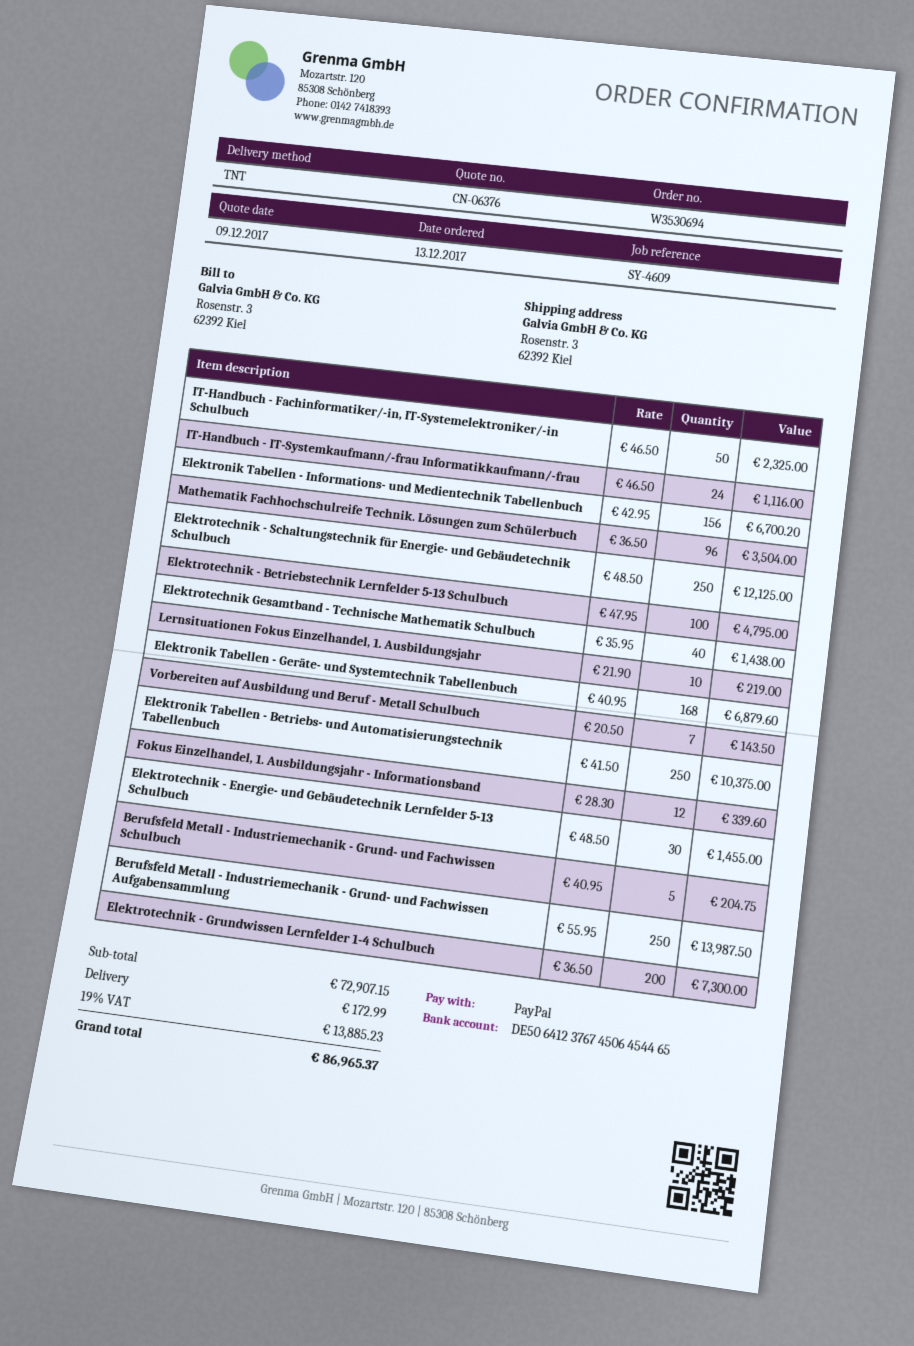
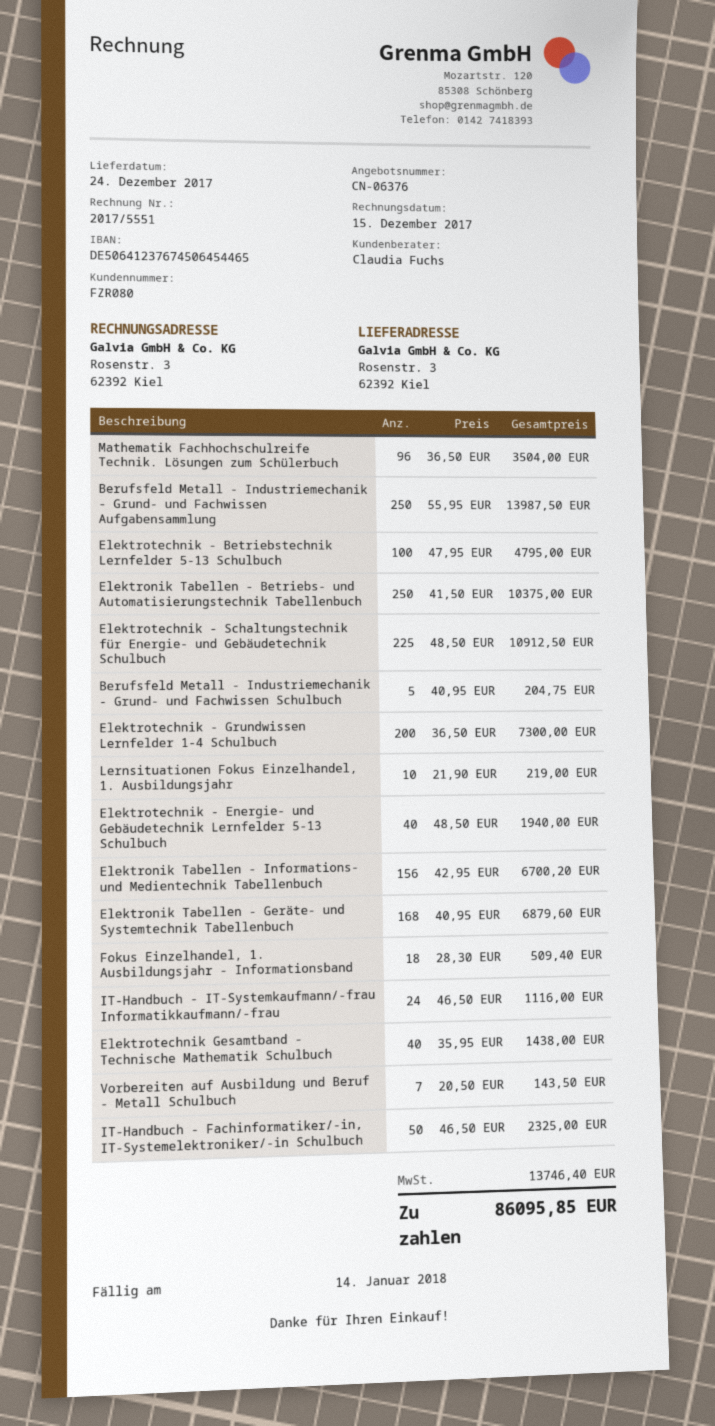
Elektrotechnik - Schaltungstechnik für Energie- und Gebäudetechnik Schulbuch: 250 x 48.50 = 12125.00 -> 225 x 48.50 = 10912.50
Fokus Einzelhandel, 1. Ausbildungsjahr - Informationsband: 12 x 28.30 = 339.60 -> 18 x 28.30 = 509.40
Elektrotechnik - Energie- und Gebäudetechnik Lernfelder 5-13 Schulbuch: 30 x 48.50 = 1455.00 -> 40 x 48.50 = 1940.00
shipping: 172.99 -> none
tax: 13885.23 -> 13746.40
total: 86965.37 -> 86095.85

